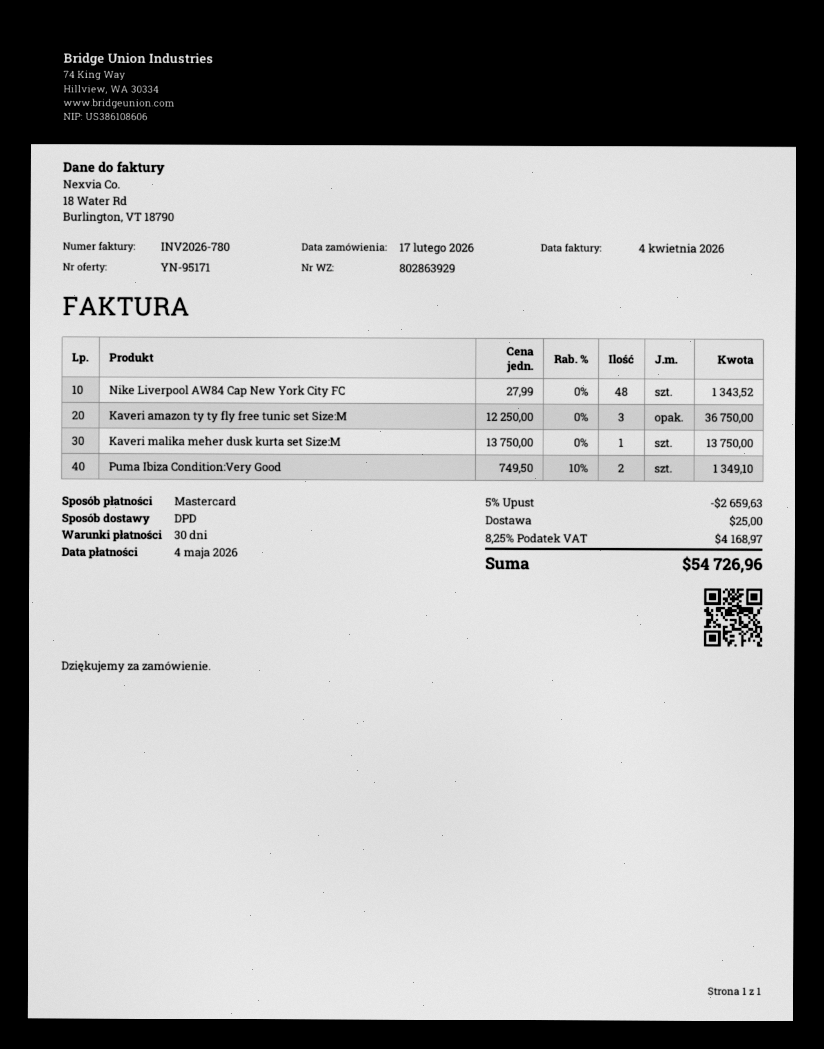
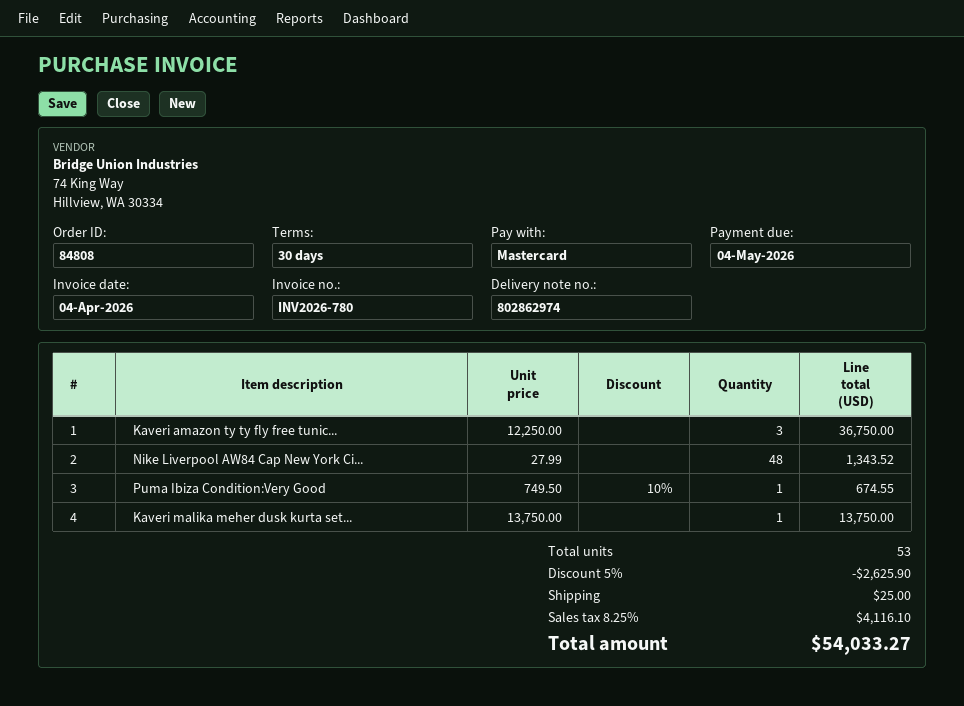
delivery note number: 802863929 -> 802862974
Puma Ibiza Condition:Very Good: 2 x 749.50 - 10% = 1349.10 -> 1 x 749.50 - 10% = 674.55
discount: 5% = 2659.63 -> 5% = 2625.90
tax: 8.25% = 4168.97 -> 8.25% = 4116.10
total: 54726.96 -> 54033.27

